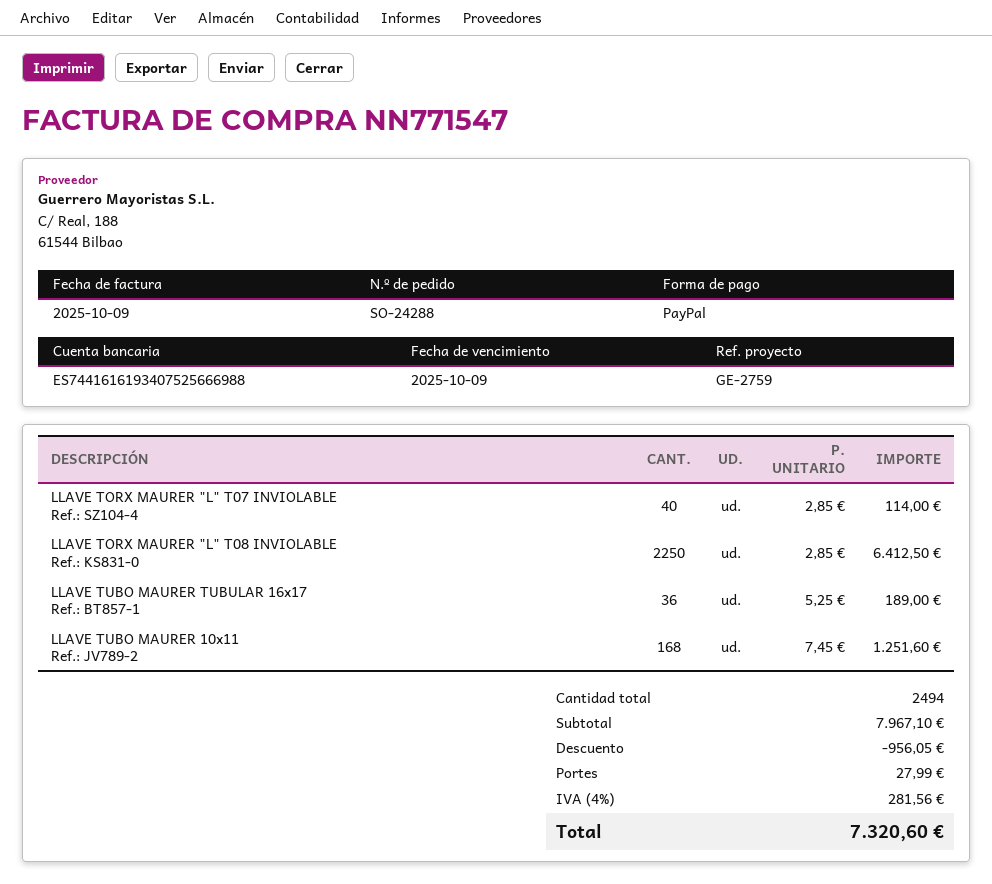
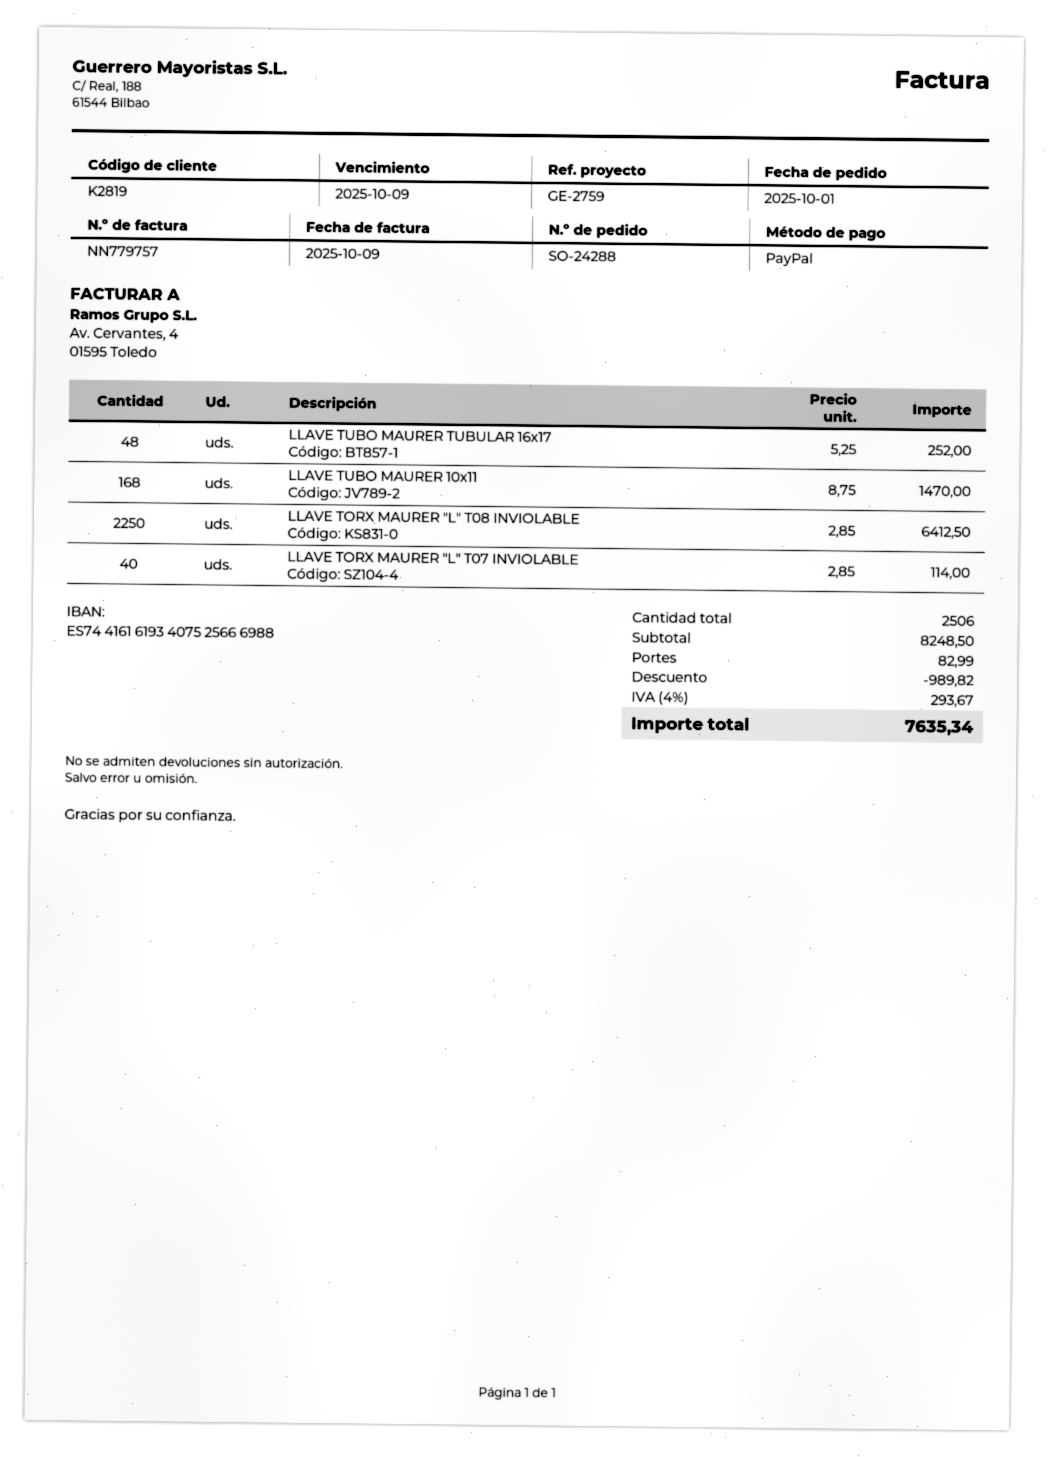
invoice number: NN771547 -> NN779757
LLAVE TUBO MAURER TUBULAR 16x17: 36 x 5.25 = 189.00 -> 48 x 5.25 = 252.00
LLAVE TUBO MAURER 10x11: 168 x 7.45 = 1251.60 -> 168 x 8.75 = 1470.00
total quantity: 2494 -> 2506
subtotal: 7967.10 -> 8248.50
discount: 956.05 -> 989.82
shipping: 27.99 -> 82.99
tax: 4% = 281.56 -> 4% = 293.67
total: 7320.60 -> 7635.34

